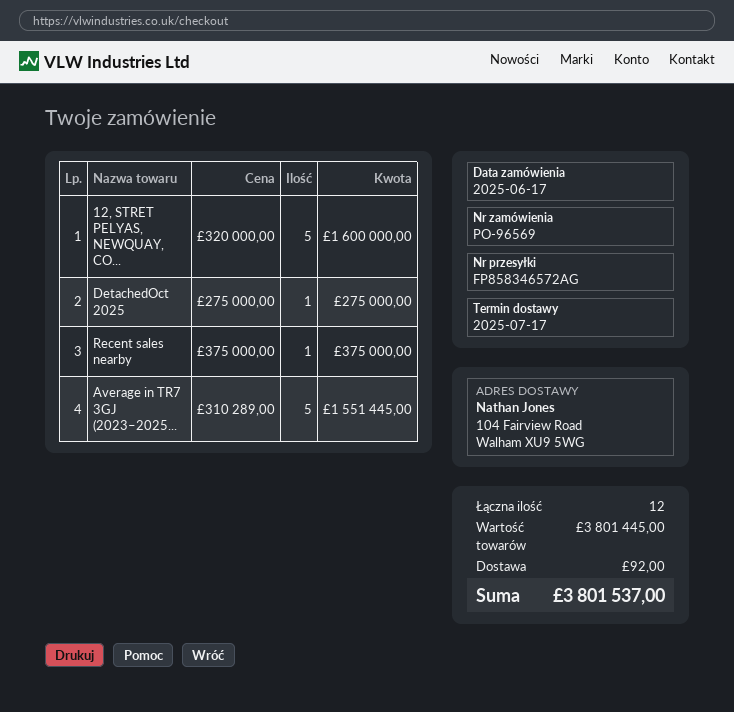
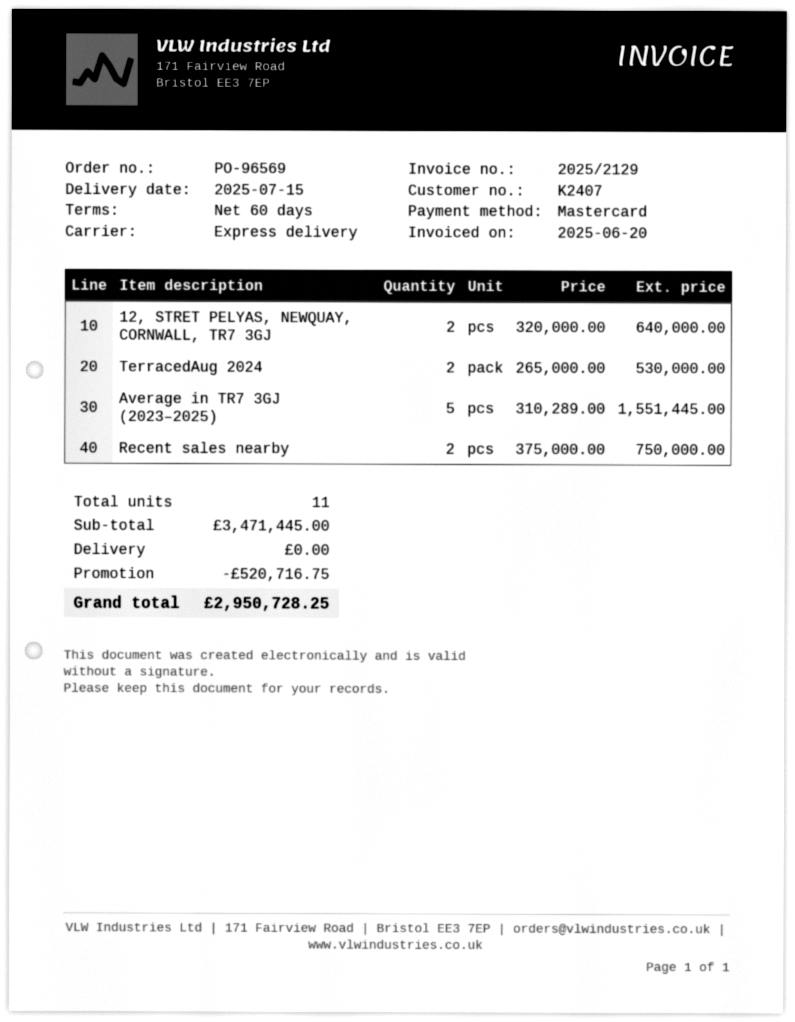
delivery date: 2025-07-17 -> 2025-07-15
12, STRET PELYAS, NEWQUAY, CO...: 5 x 320000.00 = 1600000.00 -> 2 x 320000.00 = 640000.00
DetachedOct 2025: 1 x 275000.00 = 275000.00 -> none
Recent sales nearby: 1 x 375000.00 = 375000.00 -> 2 x 375000.00 = 750000.00
TerracedAug 2024: none -> 2 x 265000.00 = 530000.00
total quantity: 12 -> 11
subtotal: 3801445.00 -> 3471445.00
discount: none -> 520716.75
shipping: 92.00 -> 0.00
total: 3801537.00 -> 2950728.25

